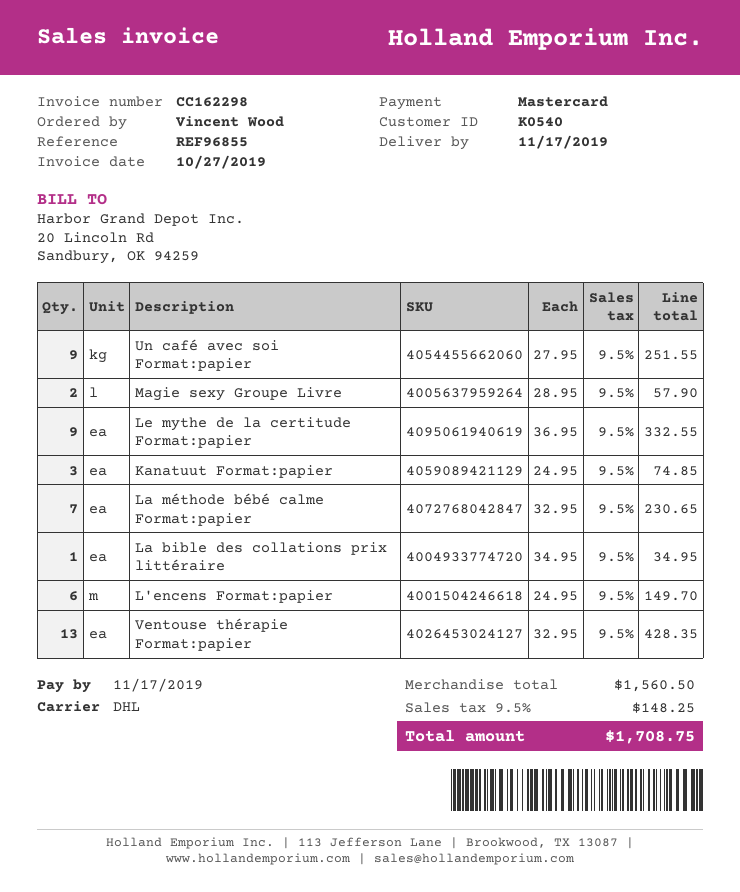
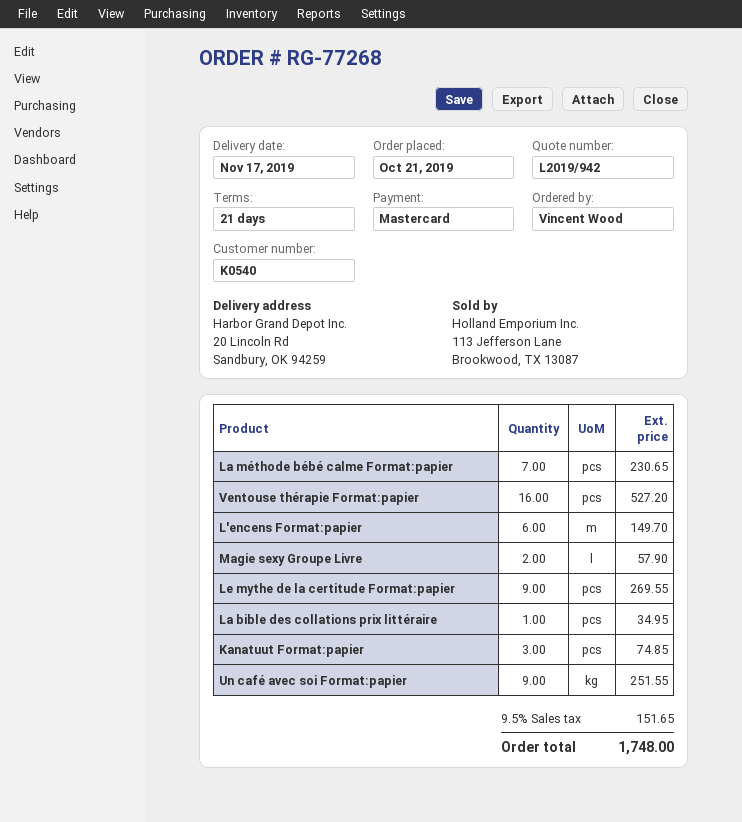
Le mythe de la certitude Format:papier: 9 for 332.55 -> 9 for 269.55
Ventouse thérapie Format:papier: 13 for 428.35 -> 16 for 527.20
tax: 9.5% = 148.25 -> 9.5% = 151.65
total: 1708.75 -> 1748.00

